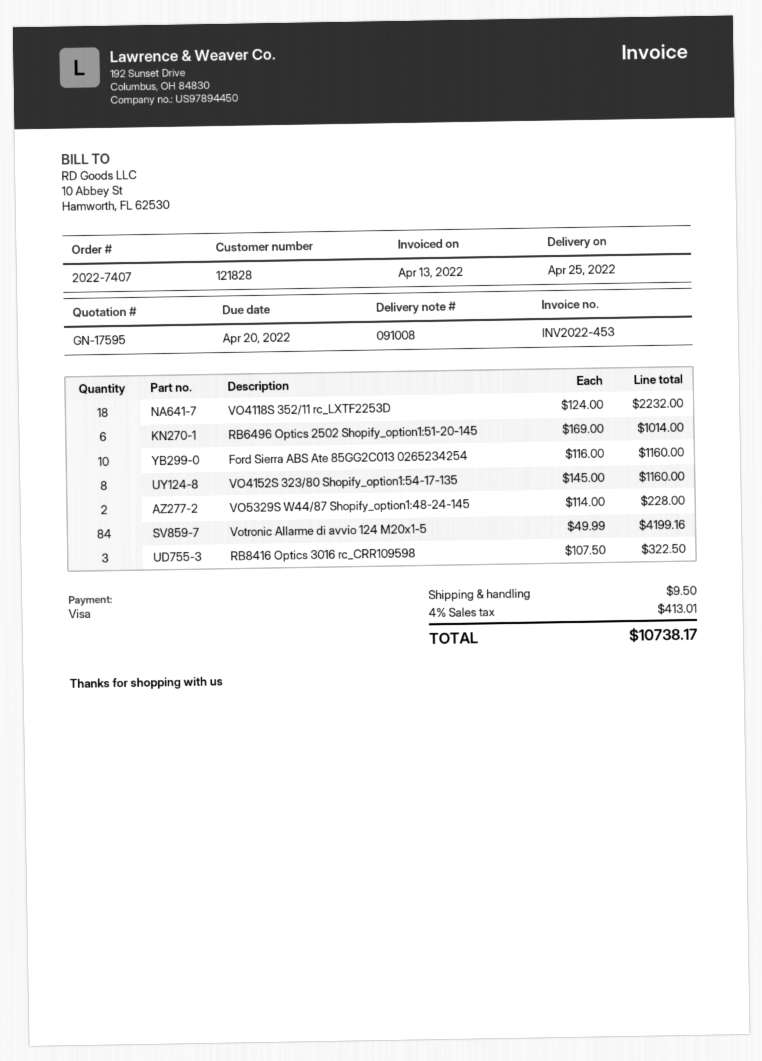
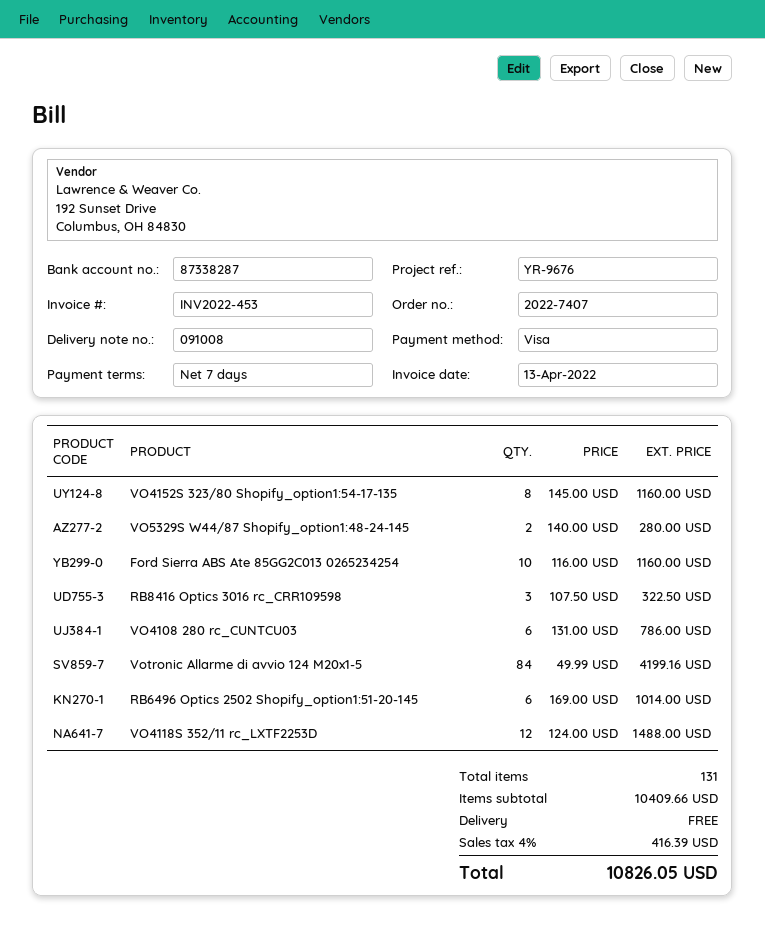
VO4118S 352/11 rc_LXTF2253D: 18 x 124.00 = 2232.00 -> 12 x 124.00 = 1488.00
VO5329S W44/87 Shopify_option1:48-24-145: 2 x 114.00 = 228.00 -> 2 x 140.00 = 280.00
VO4108 280 rc_CUNTCU03: none -> 6 x 131.00 = 786.00
shipping: 9.50 -> 0.00
tax: 4% = 413.01 -> 4% = 416.39
total: 10738.17 -> 10826.05

